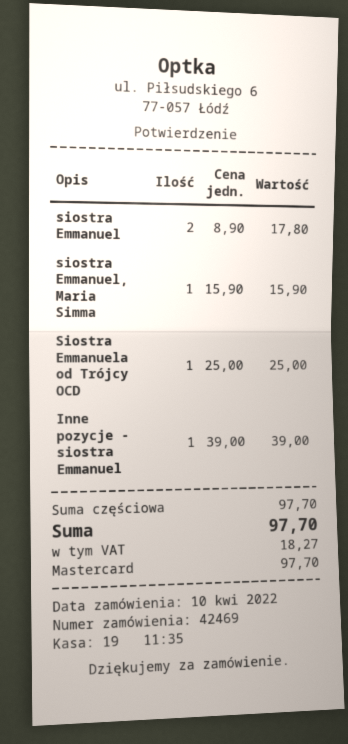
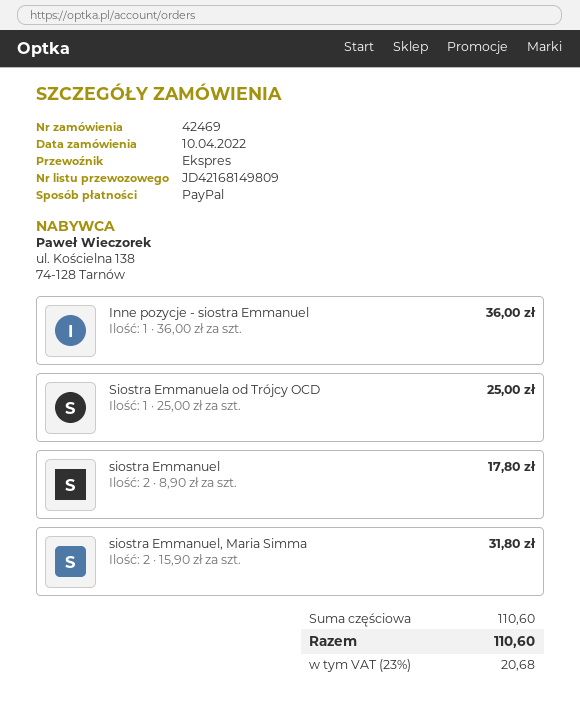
payment method: Mastercard -> PayPal
siostra Emmanuel, Maria Simma: 1 x 15.90 = 15.90 -> 2 x 15.90 = 31.80
Inne pozycje - siostra Emmanuel: 1 x 39.00 = 39.00 -> 1 x 36.00 = 36.00
subtotal: 97.70 -> 110.60
tax: 18.27 -> 20.68
total: 97.70 -> 110.60

